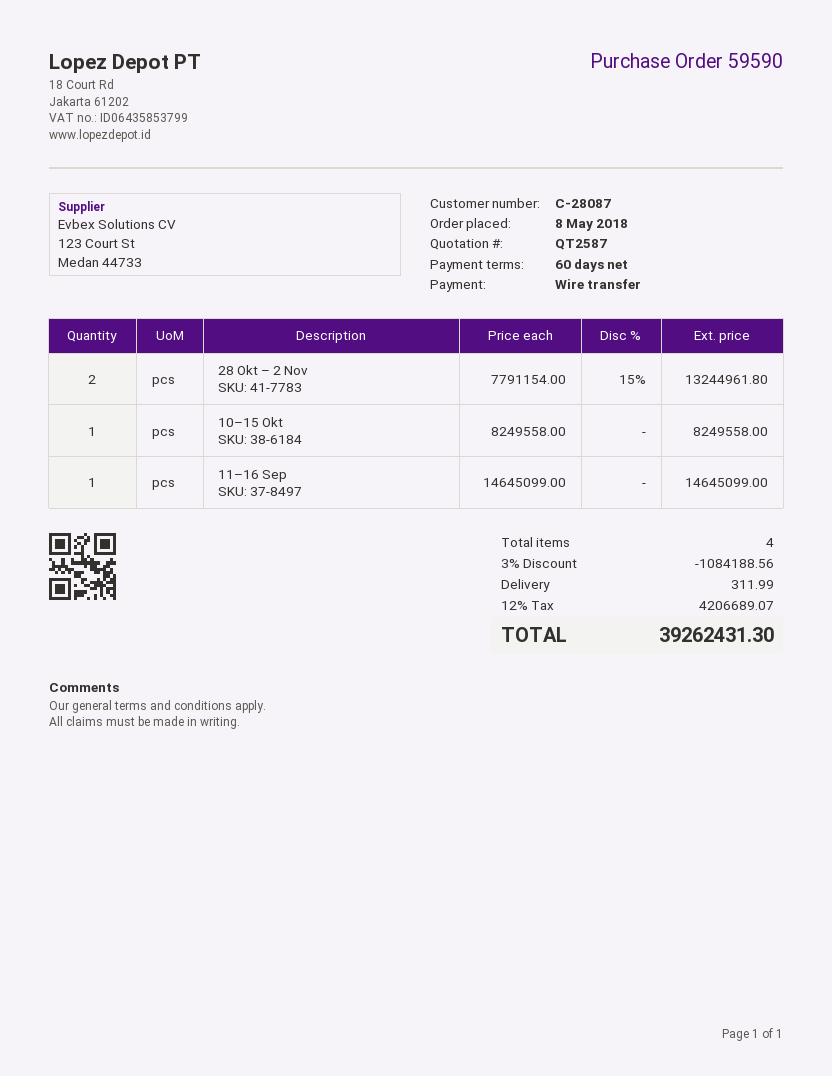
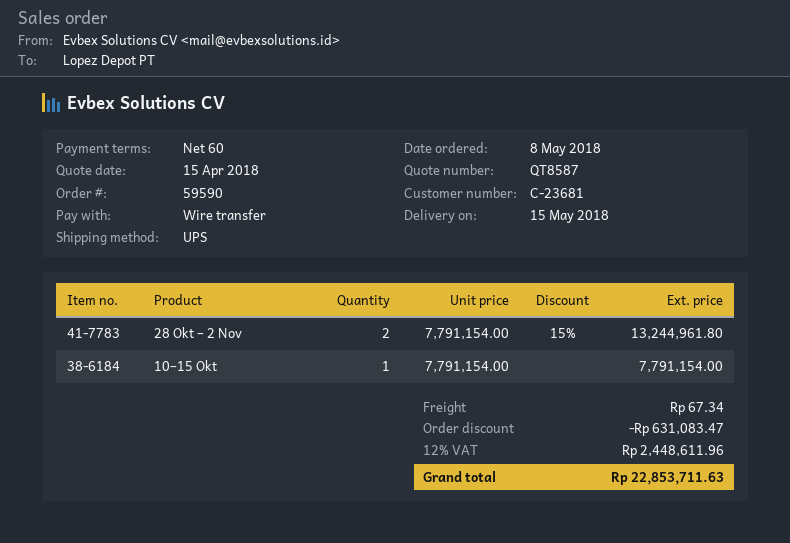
quote number: QT2587 -> QT8587
customer number: C-28087 -> C-23681
10–15 Okt: 1 x 8249558.00 = 8249558.00 -> 1 x 7791154.00 = 7791154.00
11–16 Sep: 1 x 14645099.00 = 14645099.00 -> none
discount: 1084188.56 -> 631083.47
shipping: 311.99 -> 67.34
tax: 12% = 4206689.07 -> 12% = 2448611.96
total: 39262431.30 -> 22853711.63

